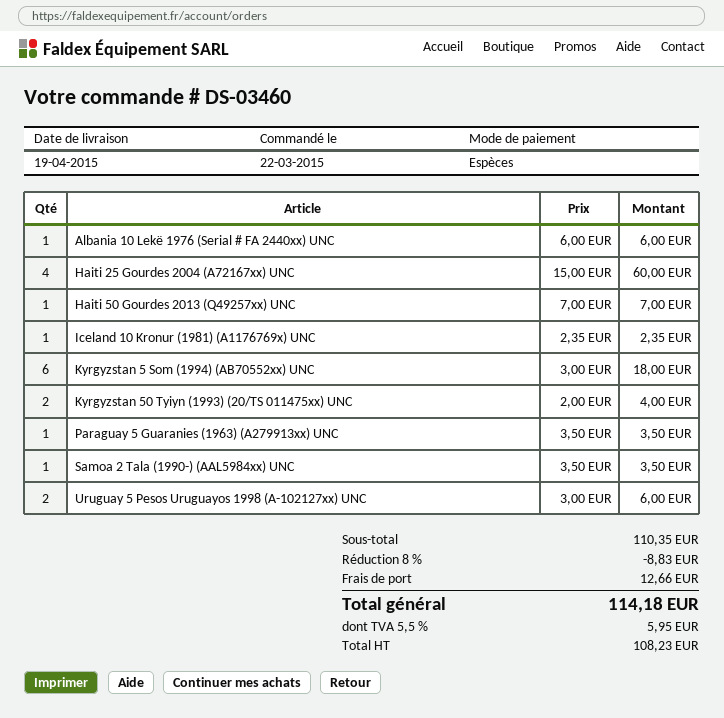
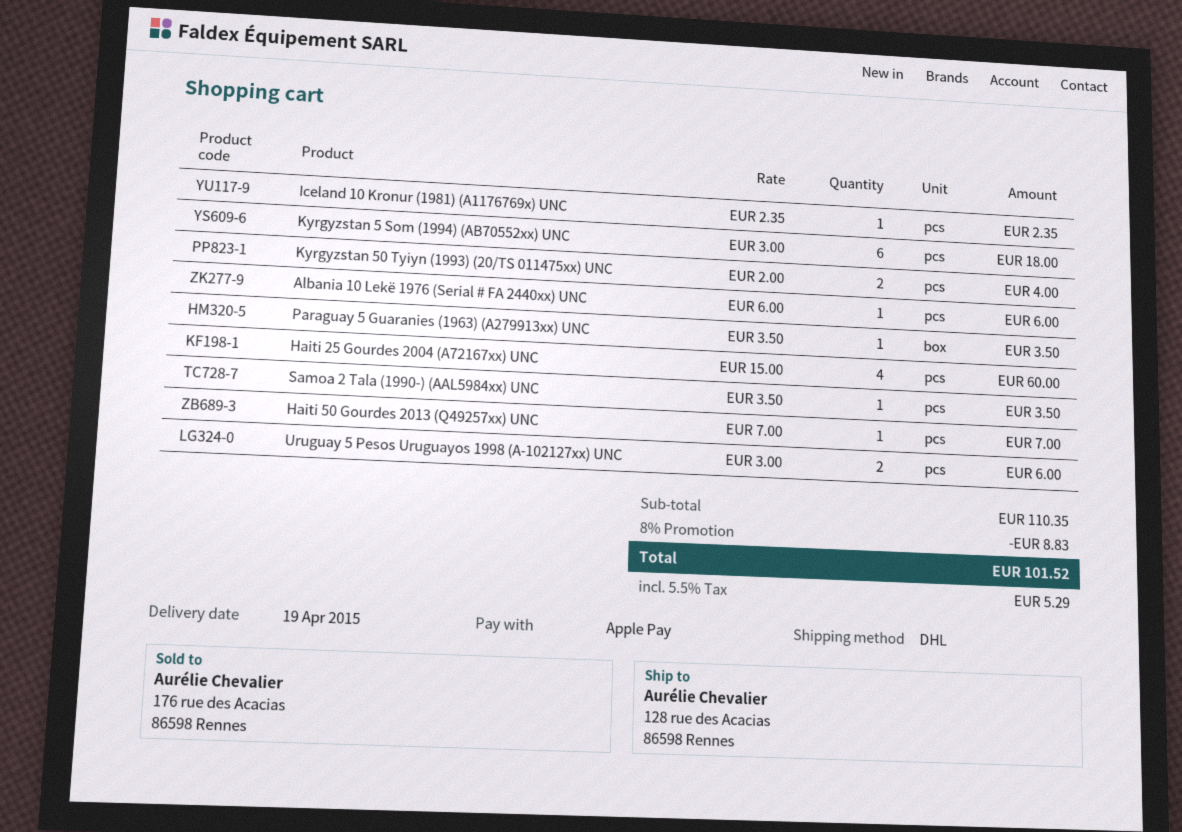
payment method: cash -> Apple Pay
shipping: 12.66 -> none
tax: 5.5% = 5.95 -> 5.5% = 5.29
total: 114.18 -> 101.52

